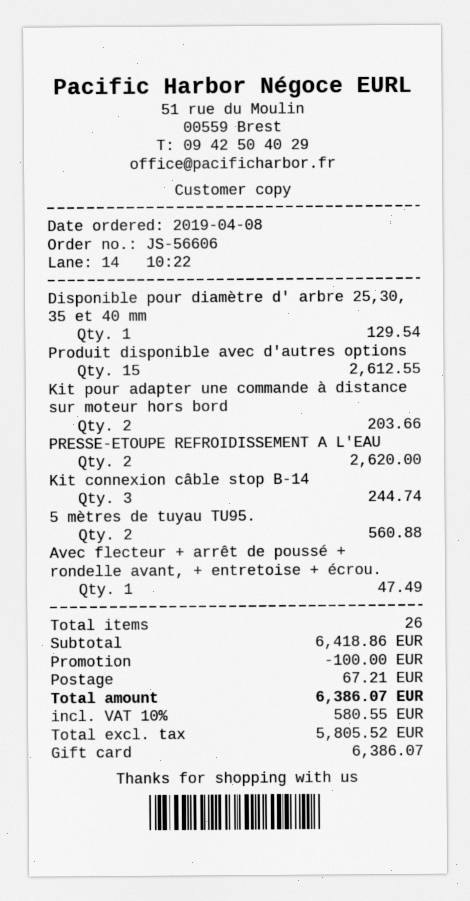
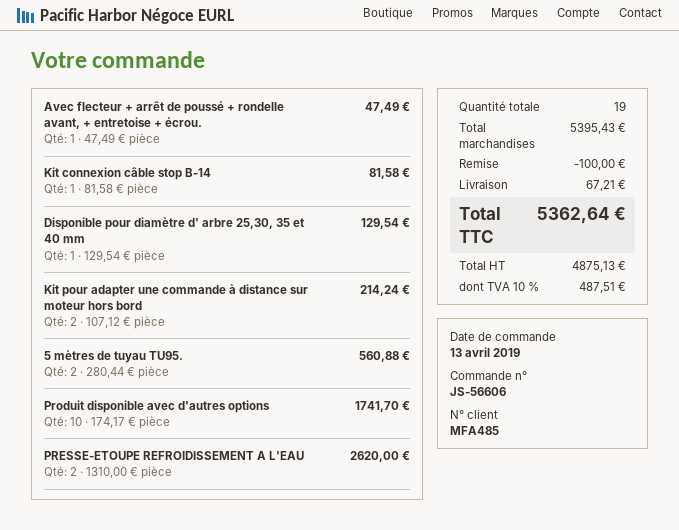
order date: 2019-04-08 -> 2019-04-13
Produit disponible avec d'autres options: 15 for 2612.55 -> 10 for 1741.70
Kit pour adapter une commande à distance sur moteur hors bord: 2 for 203.66 -> 2 for 214.24
Kit connexion câble stop B-14: 3 for 244.74 -> 1 for 81.58
total quantity: 26 -> 19
subtotal: 6418.86 -> 5395.43
net: 5805.52 -> 4875.13
tax: 10% = 580.55 -> 10% = 487.51
total: 6386.07 -> 5362.64

